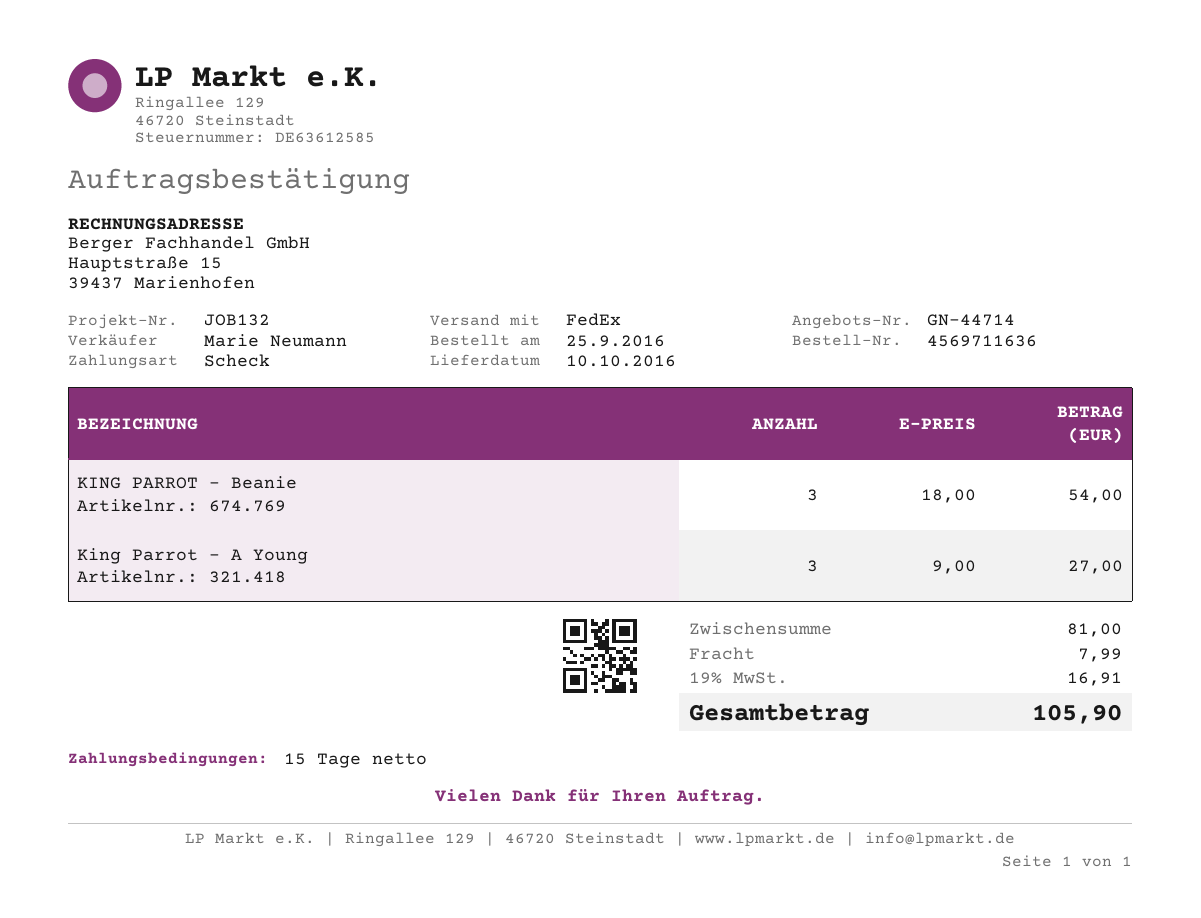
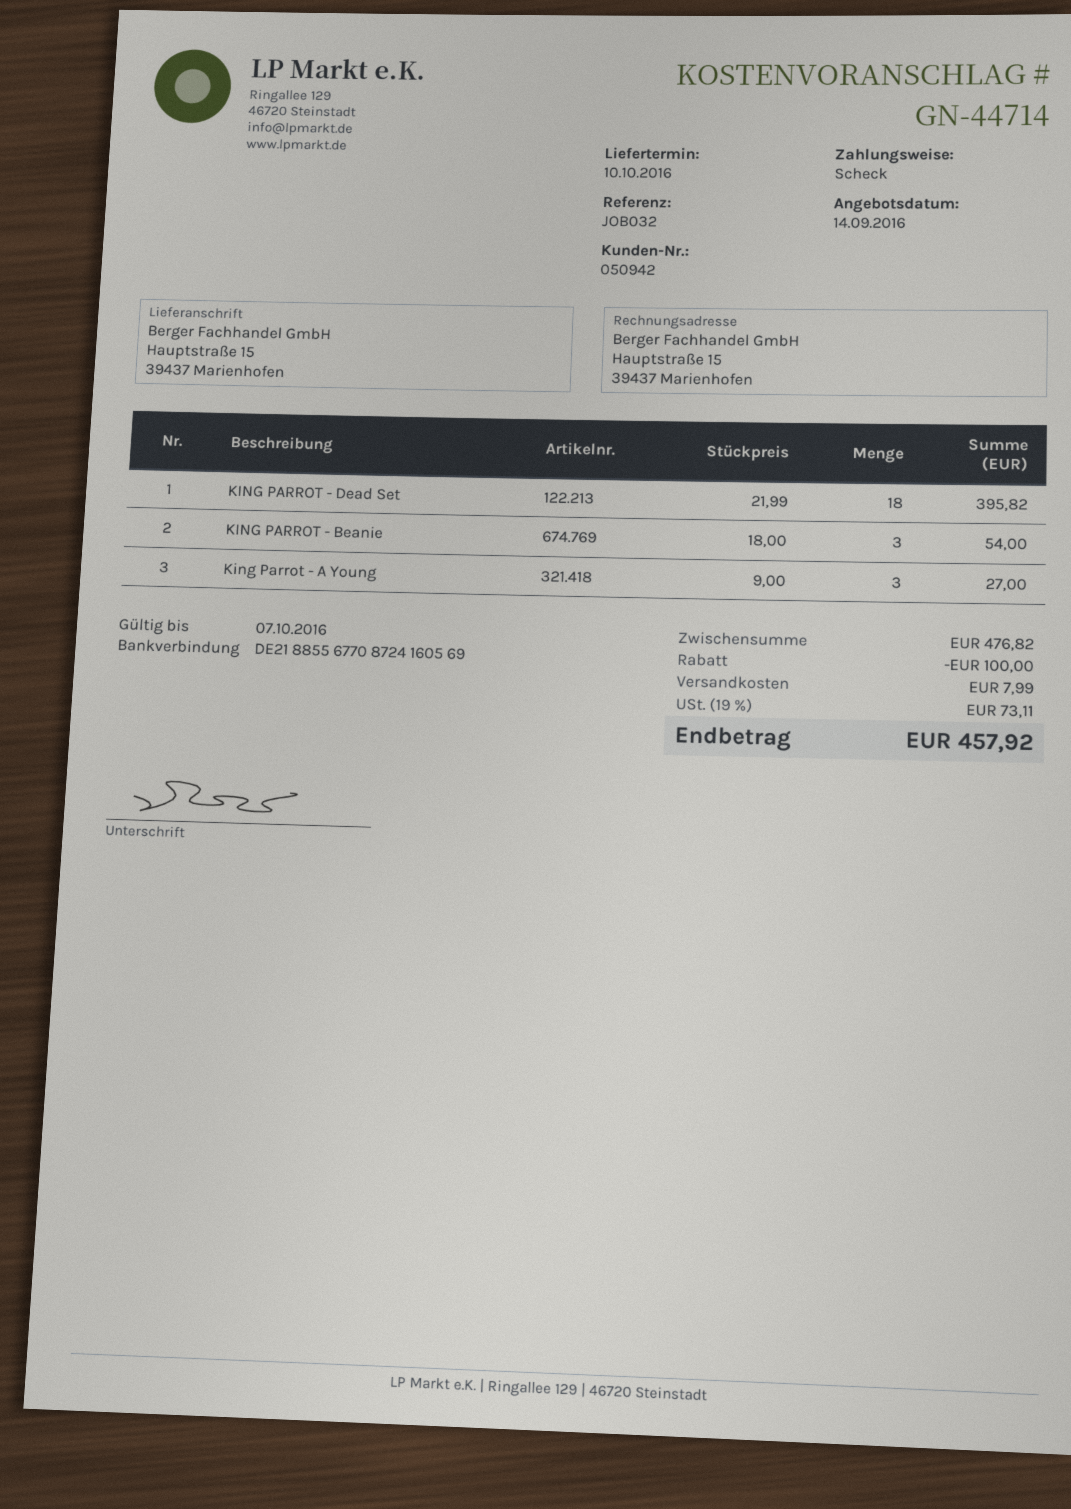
reference: JOB132 -> JOB032
KING PARROT - Dead Set: none -> 18 x 21.99 = 395.82
subtotal: 81.00 -> 476.82
discount: none -> 100.00
tax: 19% = 16.91 -> 19% = 73.11
total: 105.90 -> 457.92

